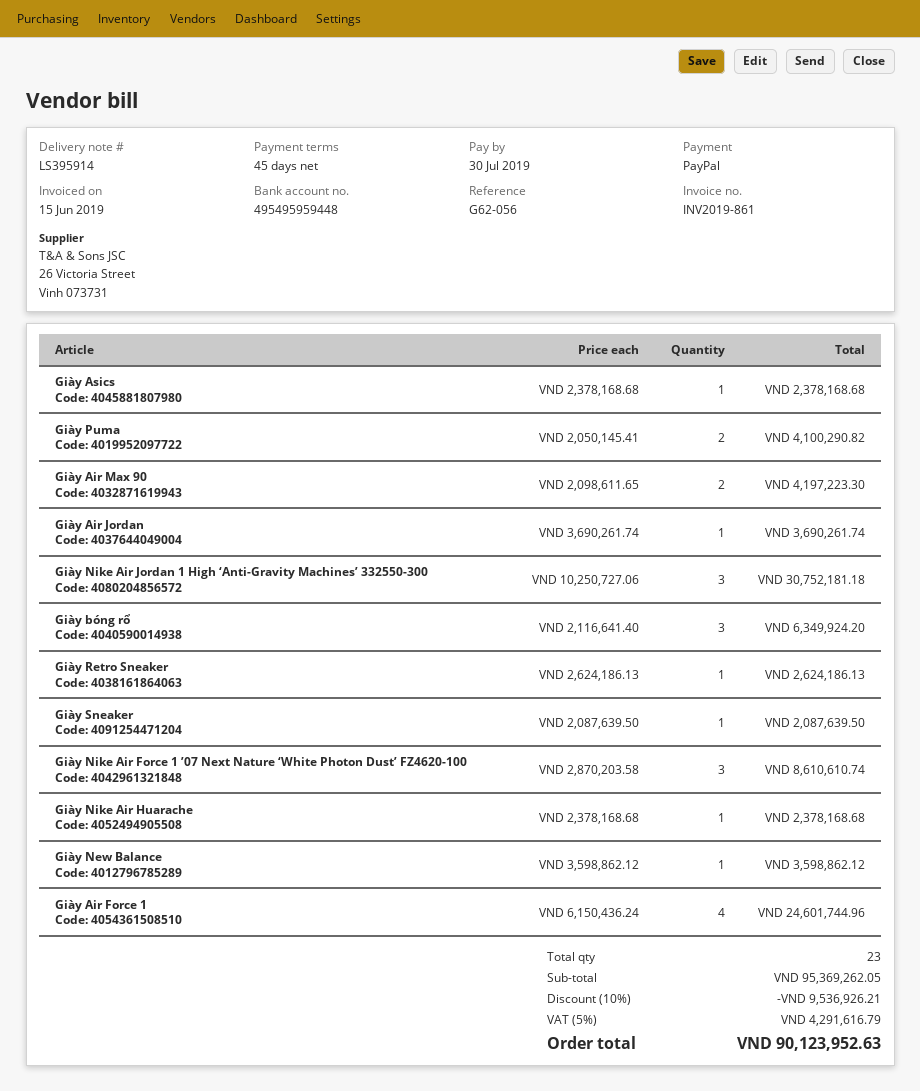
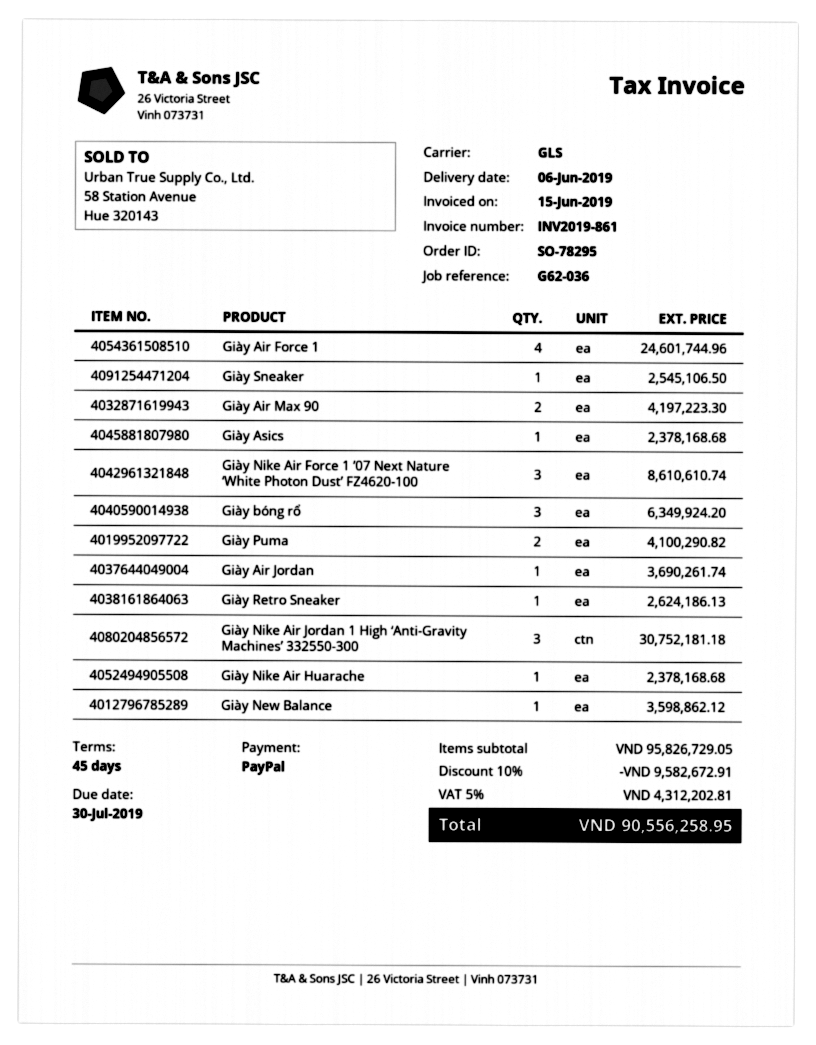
reference: G62-056 -> G62-036
Giày Sneaker: 1 for 2087639.50 -> 1 for 2545106.50
subtotal: 95369262.05 -> 95826729.05
discount: 10% = 9536926.21 -> 10% = 9582672.91
tax: 5% = 4291616.79 -> 5% = 4312202.81
total: 90123952.63 -> 90556258.95

